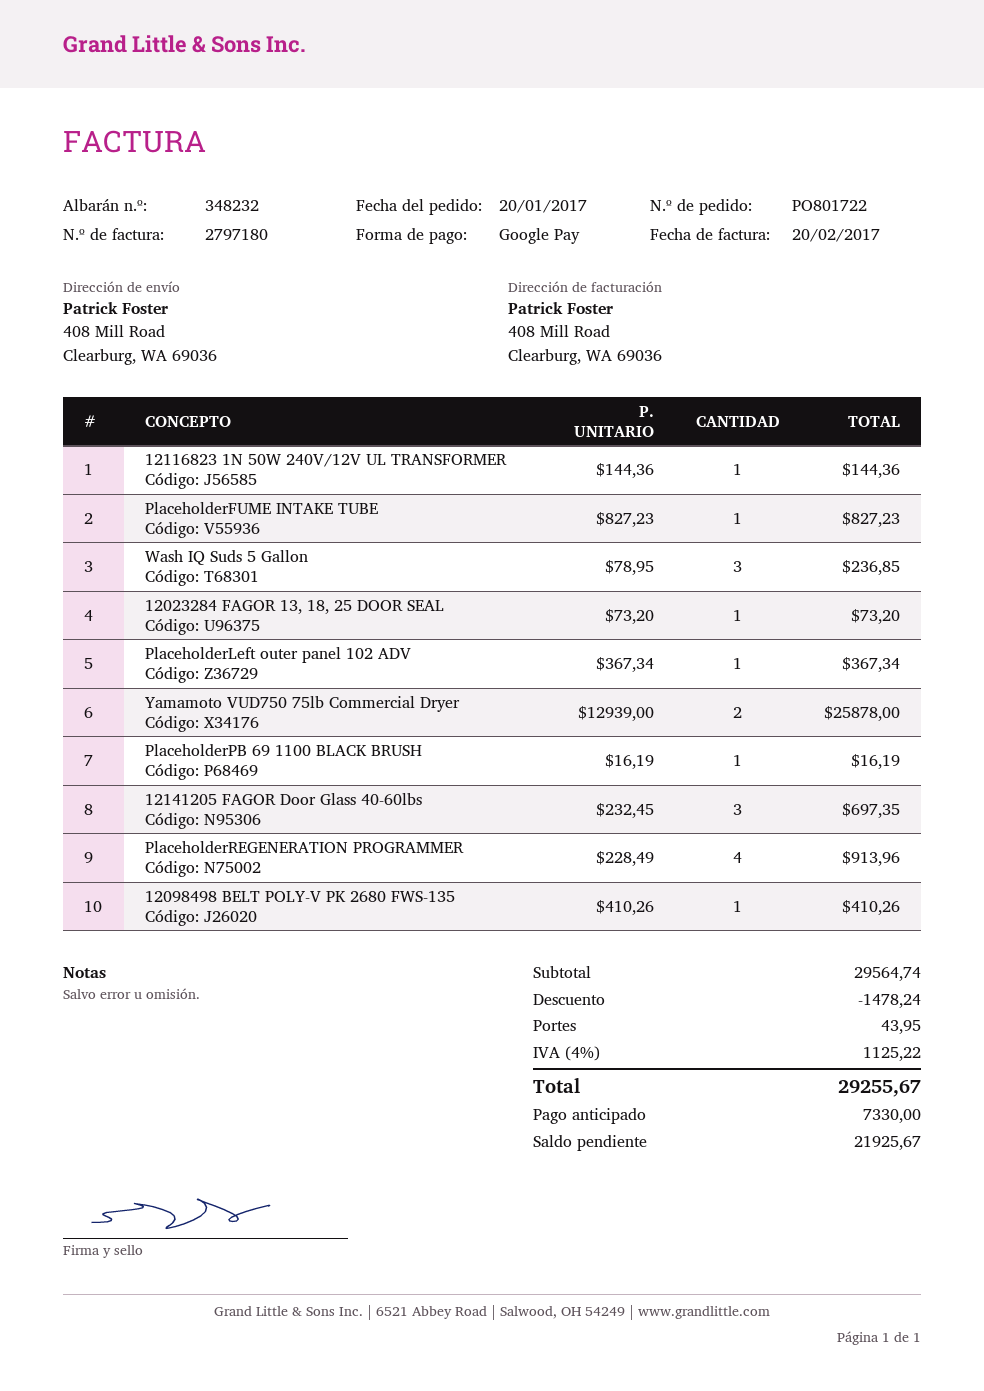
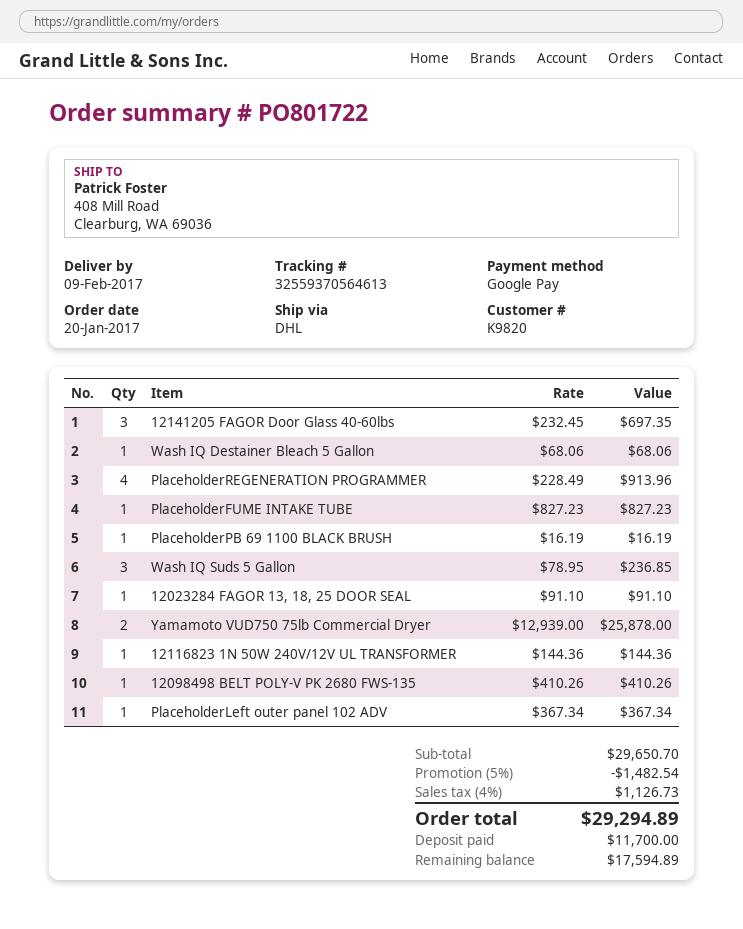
12023284 FAGOR 13, 18, 25 DOOR SEAL: 1 x 73.20 = 73.20 -> 1 x 91.10 = 91.10
Wash IQ Destainer Bleach 5 Gallon: none -> 1 x 68.06 = 68.06
subtotal: 29564.74 -> 29650.70
discount: 1478.24 -> 1482.54
shipping: 43.95 -> none
tax: 4% = 1125.22 -> 4% = 1126.73
total: 29255.67 -> 29294.89
deposit: 7330.00 -> 11700.00
balance: 21925.67 -> 17594.89

